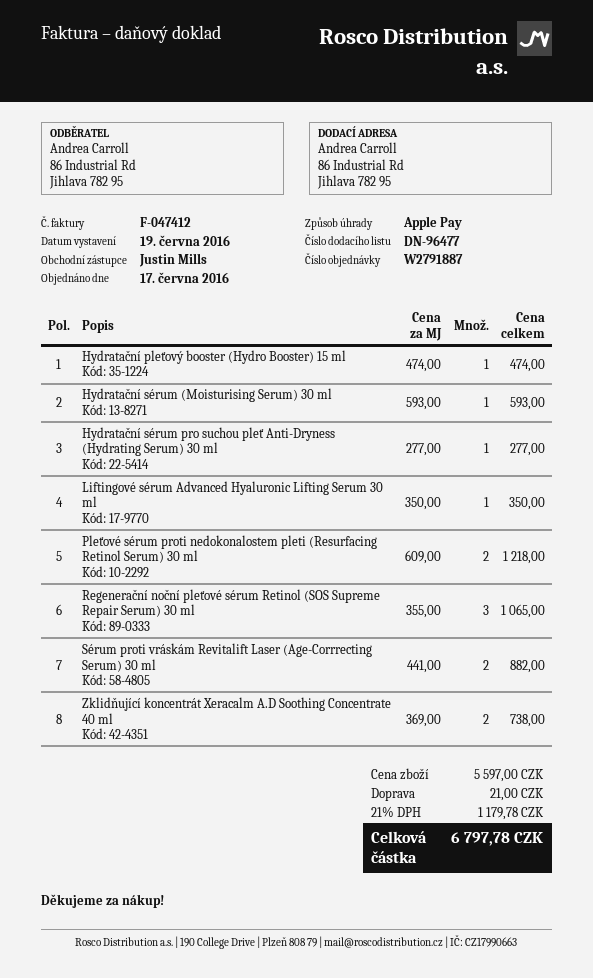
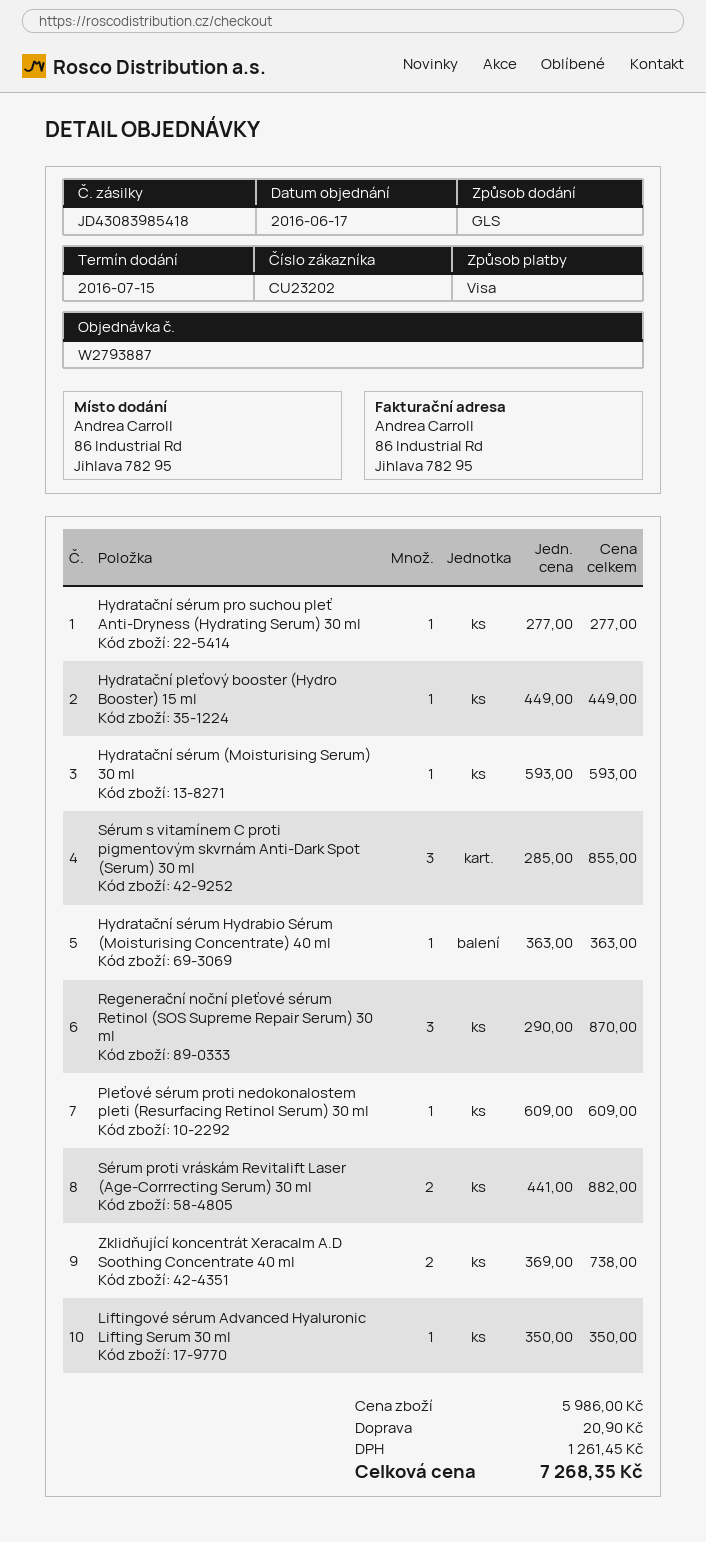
order number: W2791887 -> W2793887
payment method: Apple Pay -> Visa
Hydratační pleťový booster (Hydro Booster) 15 ml: 1 x 474.00 = 474.00 -> 1 x 449.00 = 449.00
Pleťové sérum proti nedokonalostem pleti (Resurfacing Retinol Serum) 30 ml: 2 x 609.00 = 1218.00 -> 1 x 609.00 = 609.00
Regenerační noční pleťové sérum Retinol (SOS Supreme Repair Serum) 30 ml: 3 x 355.00 = 1065.00 -> 3 x 290.00 = 870.00
Sérum s vitamínem C proti pigmentovým skvrnám Anti-Dark Spot (Serum) 30 ml: none -> 3 x 285.00 = 855.00
Hydratační sérum Hydrabio Sérum (Moisturising Concentrate) 40 ml: none -> 1 x 363.00 = 363.00
subtotal: 5597.00 -> 5986.00
shipping: 21.00 -> 20.90
tax: 1179.78 -> 1261.45
total: 6797.78 -> 7268.35

